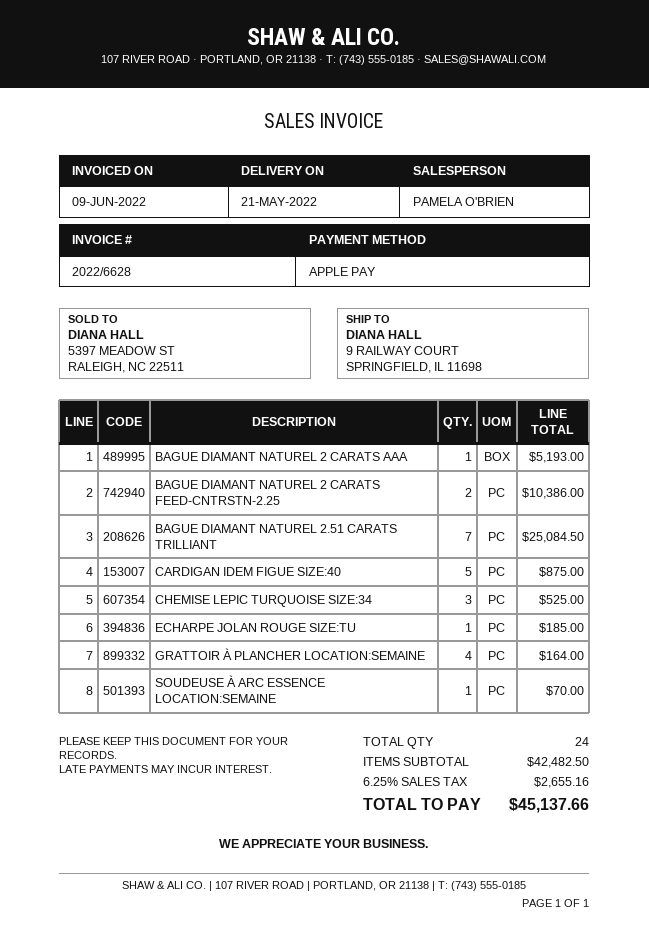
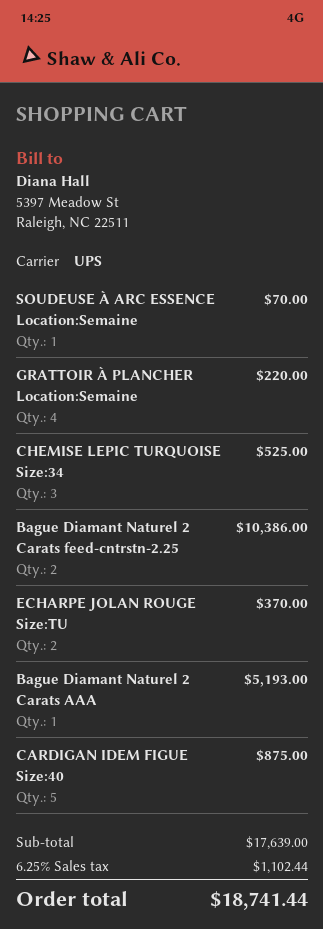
BAGUE DIAMANT NATUREL 2.51 CARATS TRILLIANT: 7 for 25084.50 -> none
ECHARPE JOLAN ROUGE SIZE:TU: 1 for 185.00 -> 2 for 370.00
GRATTOIR À PLANCHER LOCATION:SEMAINE: 4 for 164.00 -> 4 for 220.00
subtotal: 42482.50 -> 17639.00
tax: 6.25% = 2655.16 -> 6.25% = 1102.44
total: 45137.66 -> 18741.44

